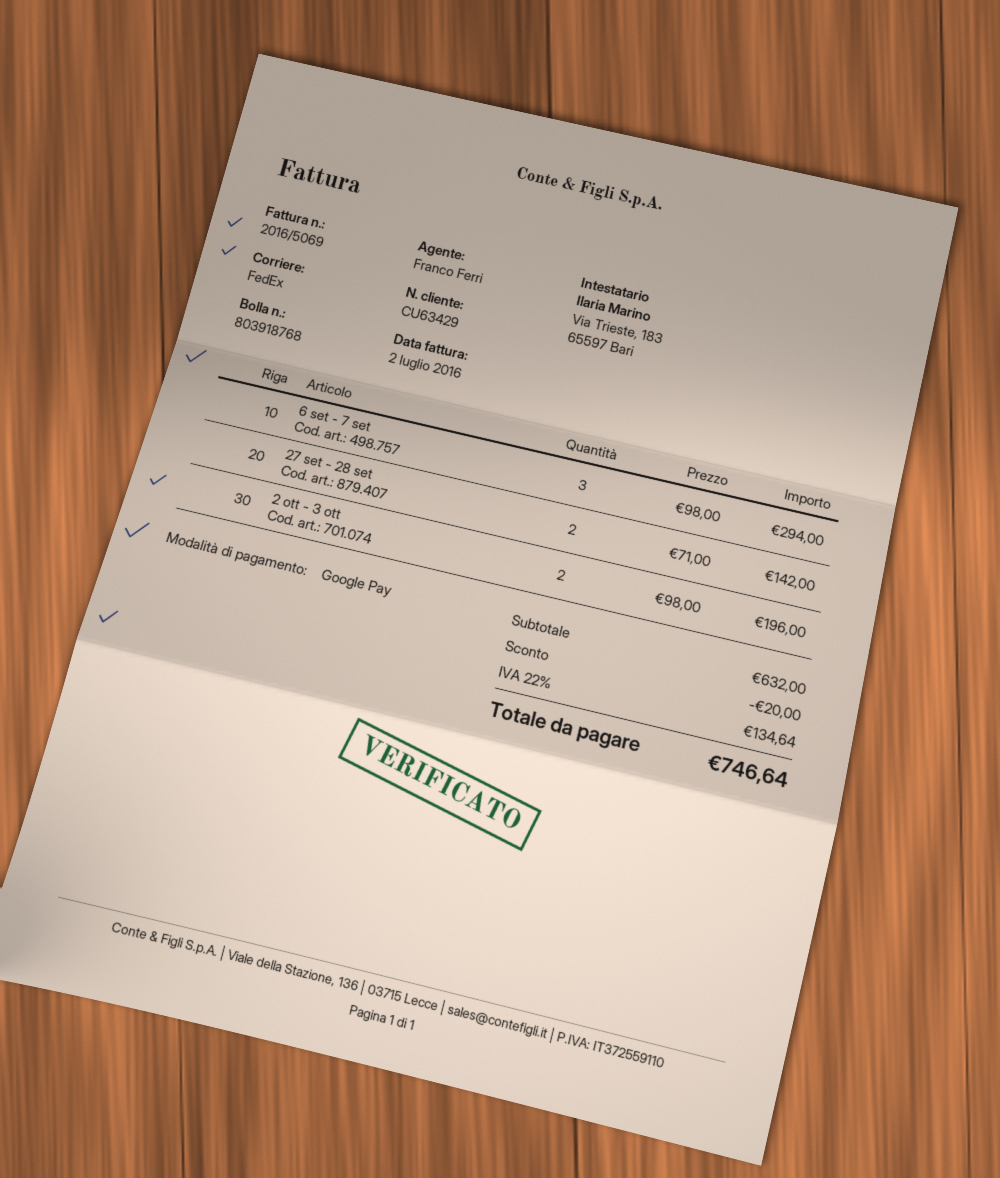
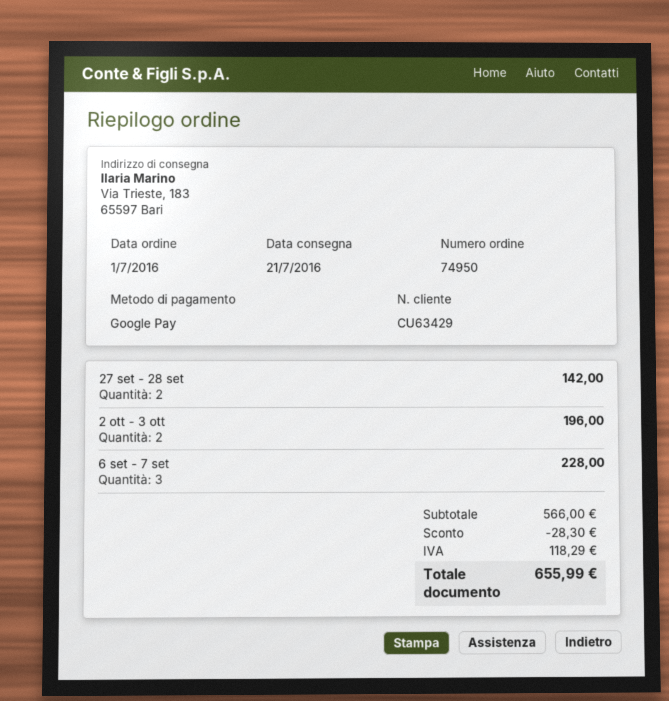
6 set - 7 set: 3 for 294.00 -> 3 for 228.00
subtotal: 632.00 -> 566.00
discount: 20.00 -> 28.30
tax: 134.64 -> 118.29
total: 746.64 -> 655.99

